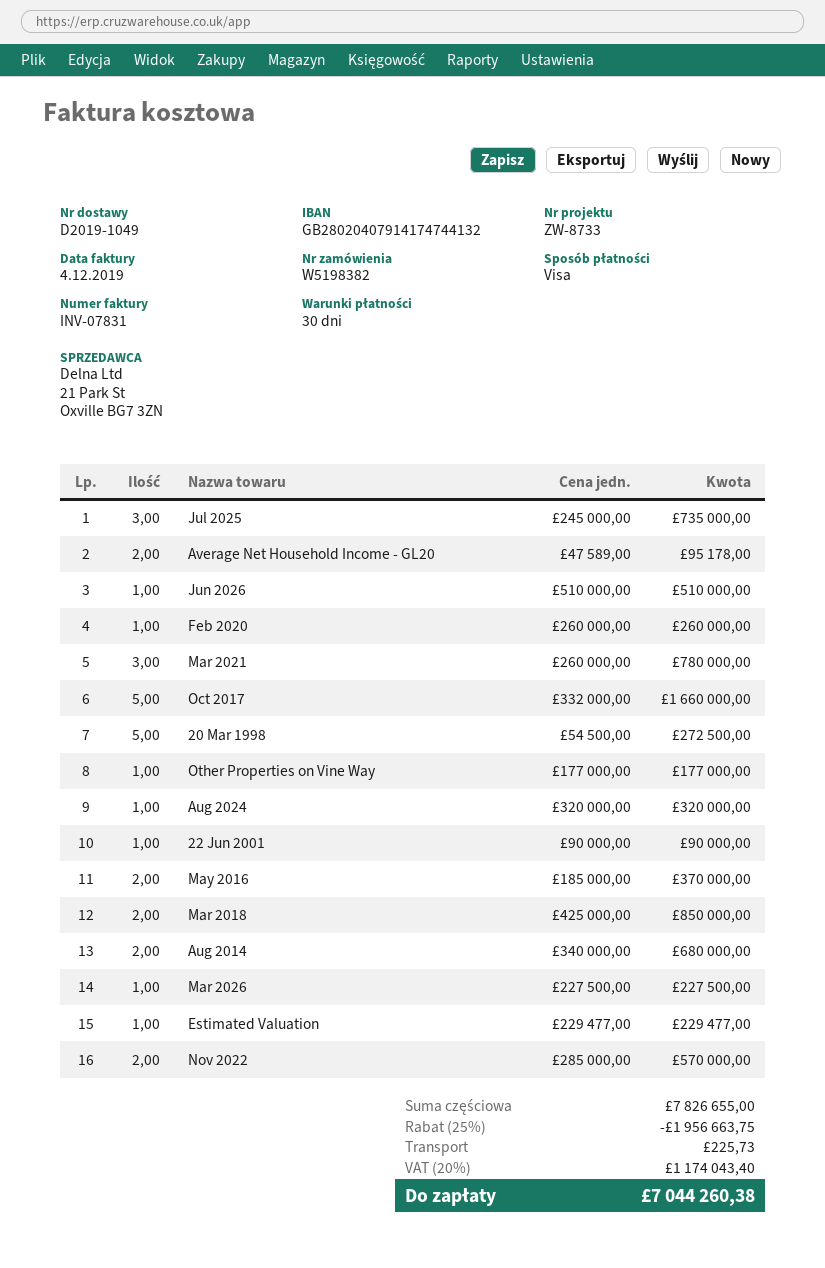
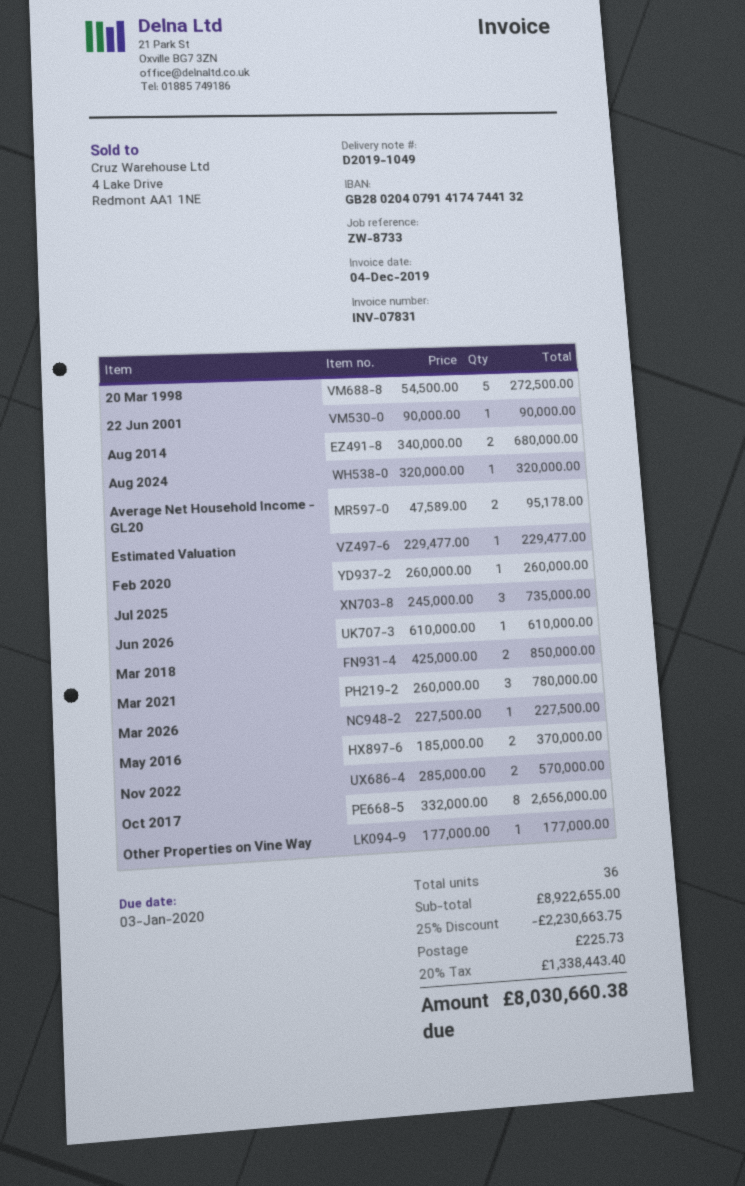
Jun 2026: 1 x 510000.00 = 510000.00 -> 1 x 610000.00 = 610000.00
Oct 2017: 5 x 332000.00 = 1660000.00 -> 8 x 332000.00 = 2656000.00
subtotal: 7826655.00 -> 8922655.00
discount: 25% = 1956663.75 -> 25% = 2230663.75
tax: 20% = 1174043.40 -> 20% = 1338443.40
total: 7044260.38 -> 8030660.38

